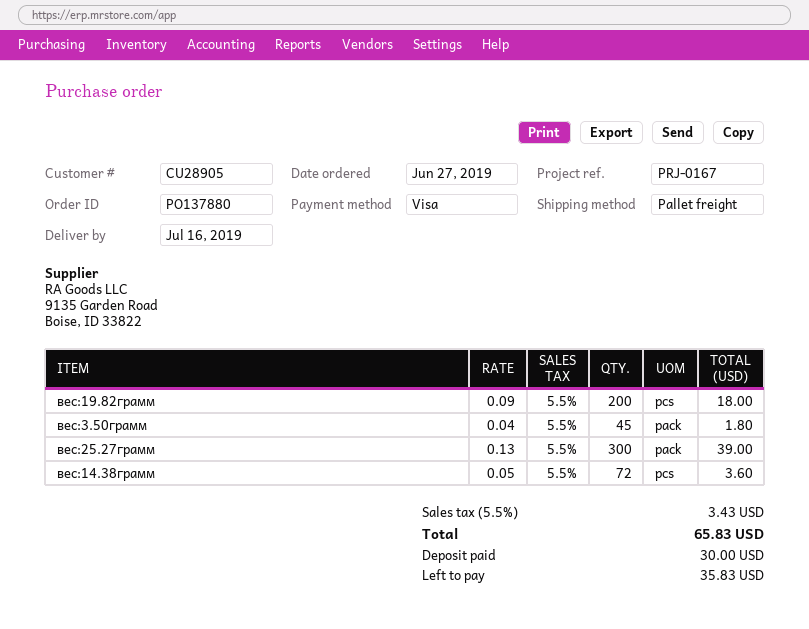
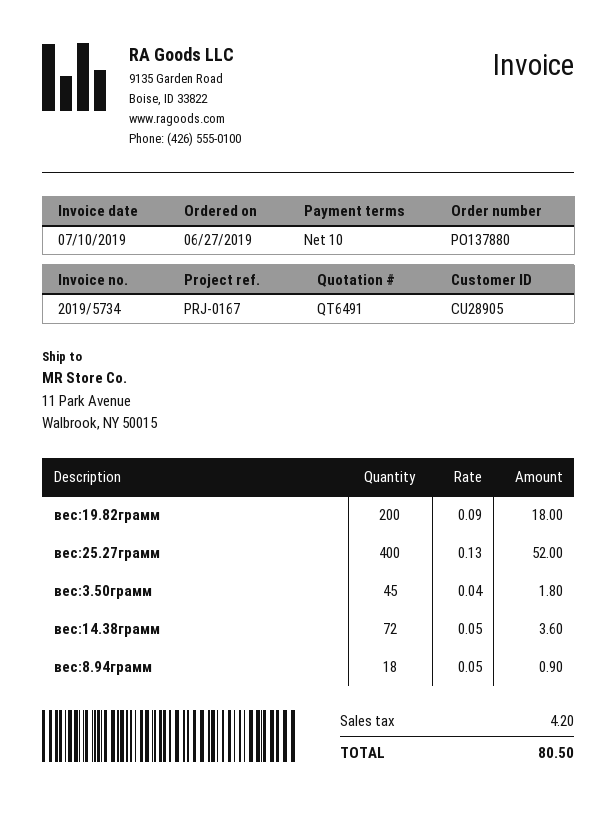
вес:25.27грамм: 300 x 0.13 = 39.00 -> 400 x 0.13 = 52.00
вес:8.94грамм: none -> 18 x 0.05 = 0.90
tax: 3.43 -> 4.20
total: 65.83 -> 80.50

